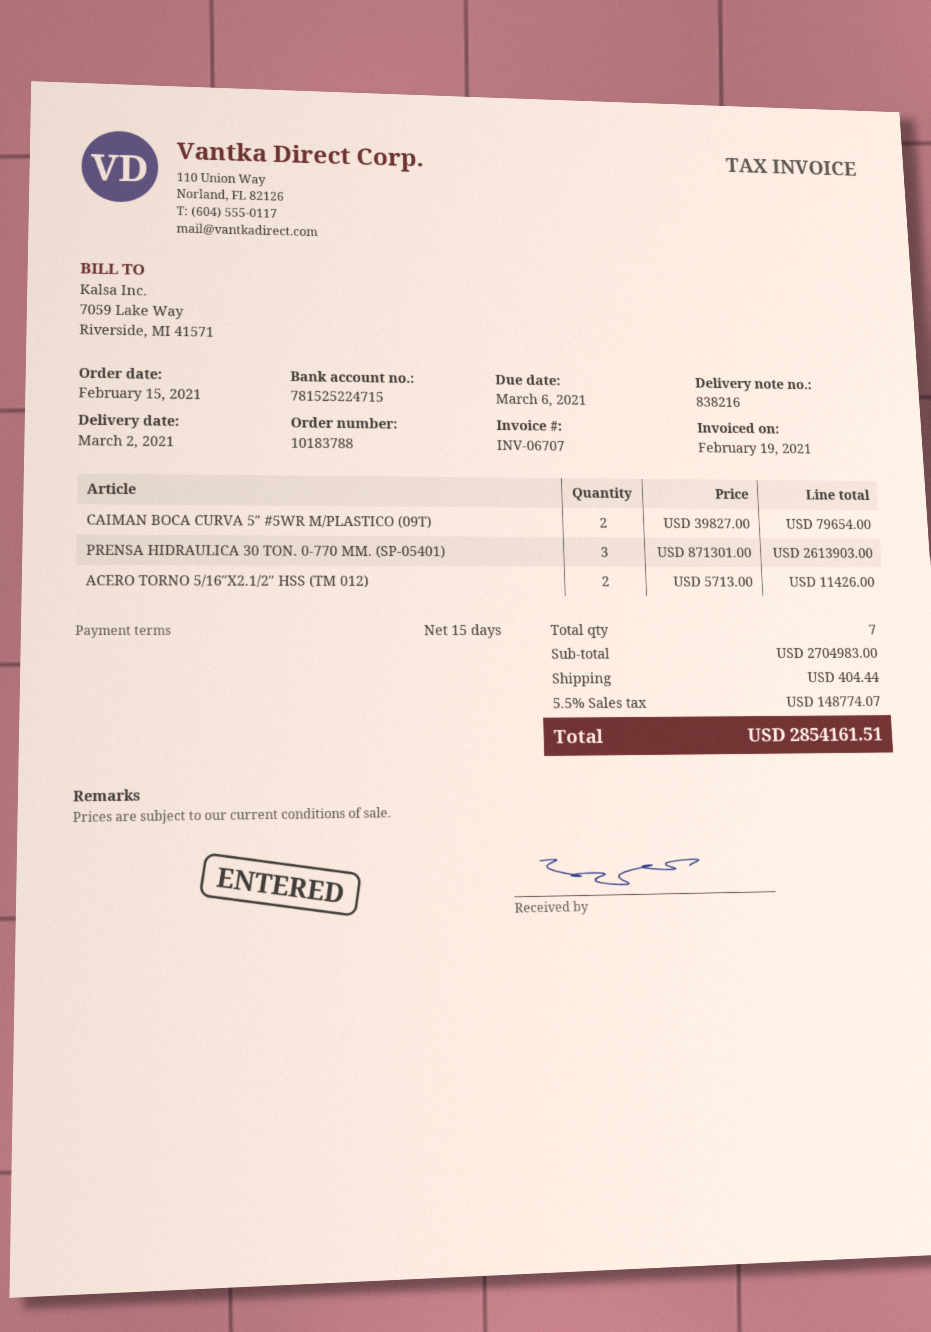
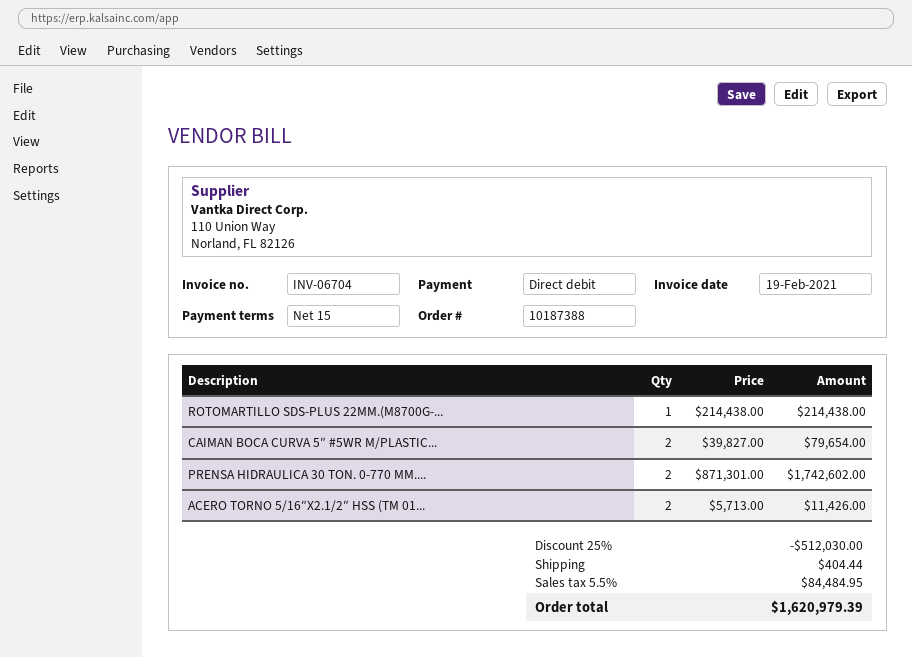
order number: 10183788 -> 10187388
invoice number: INV-06707 -> INV-06704
PRENSA HIDRAULICA 30 TON. 0-770 MM. (SP-05401): 3 x 871301.00 = 2613903.00 -> 2 x 871301.00 = 1742602.00
ROTOMARTILLO SDS-PLUS 22MM.(M8700G-...: none -> 1 x 214438.00 = 214438.00
discount: none -> 25% = 512030.00
tax: 5.5% = 148774.07 -> 5.5% = 84484.95
total: 2854161.51 -> 1620979.39

